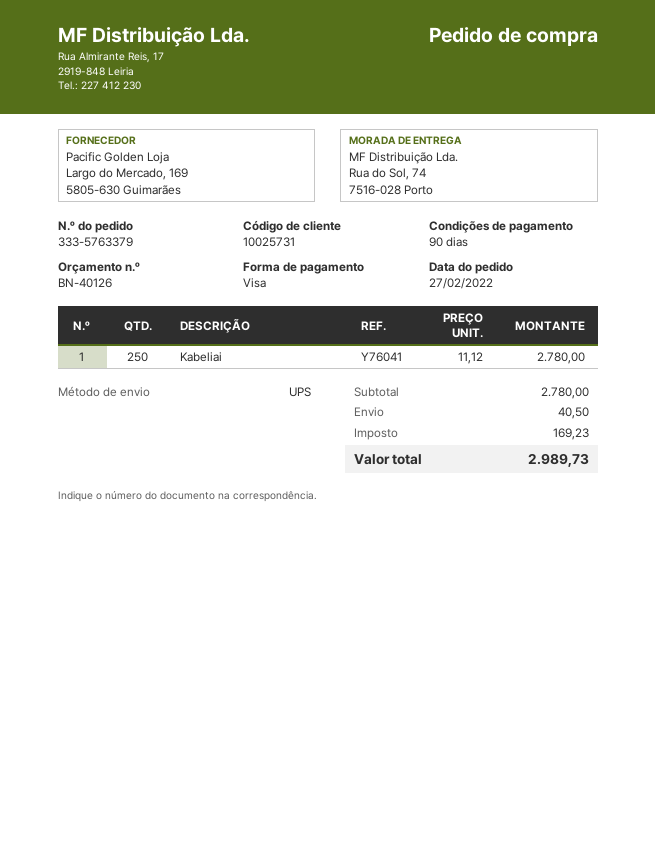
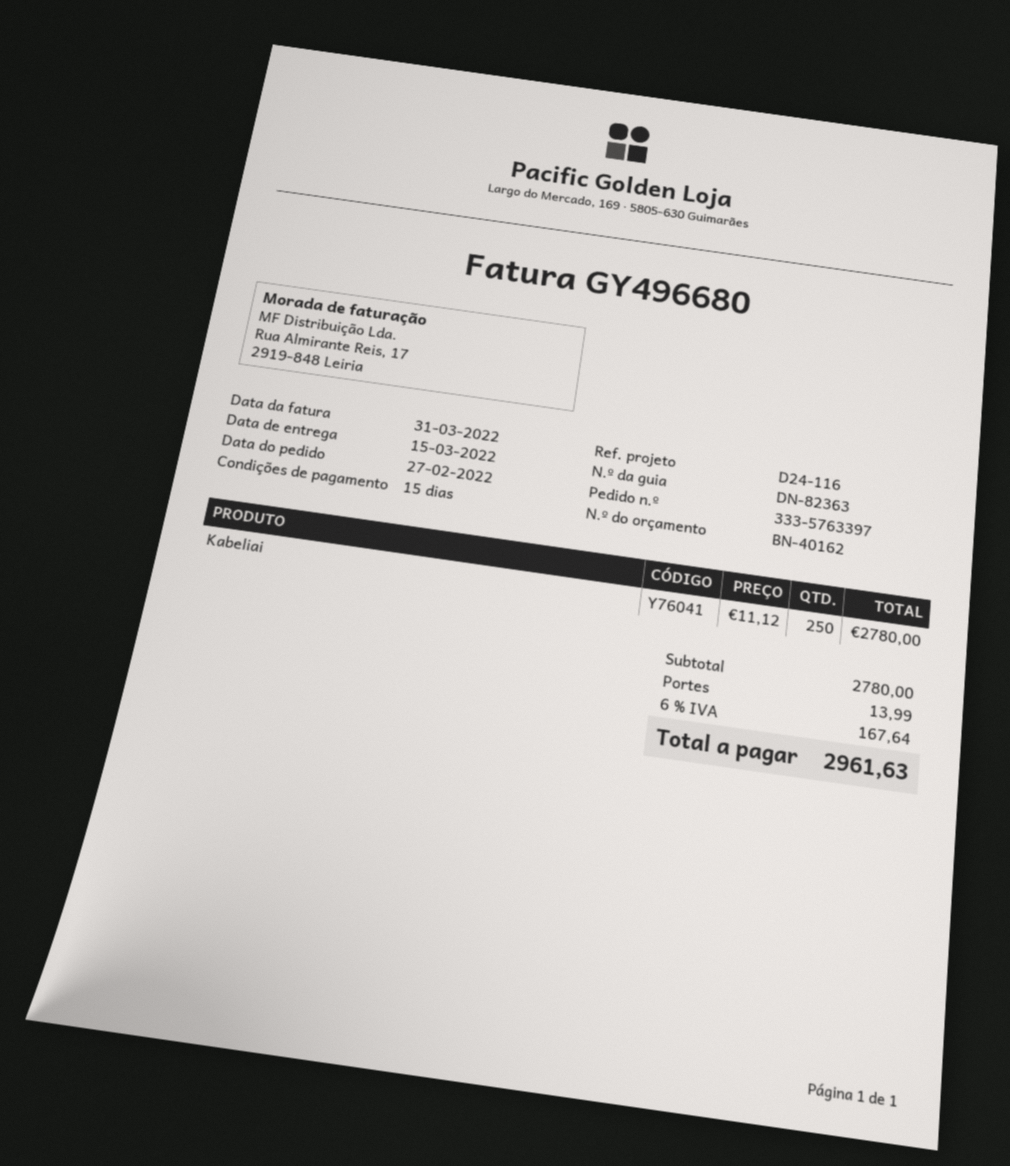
quote number: BN-40126 -> BN-40162
order number: 333-5763379 -> 333-5763397
payment terms: 90 days -> 15 days
shipping: 40.50 -> 13.99
tax: 169.23 -> 167.64
total: 2989.73 -> 2961.63

